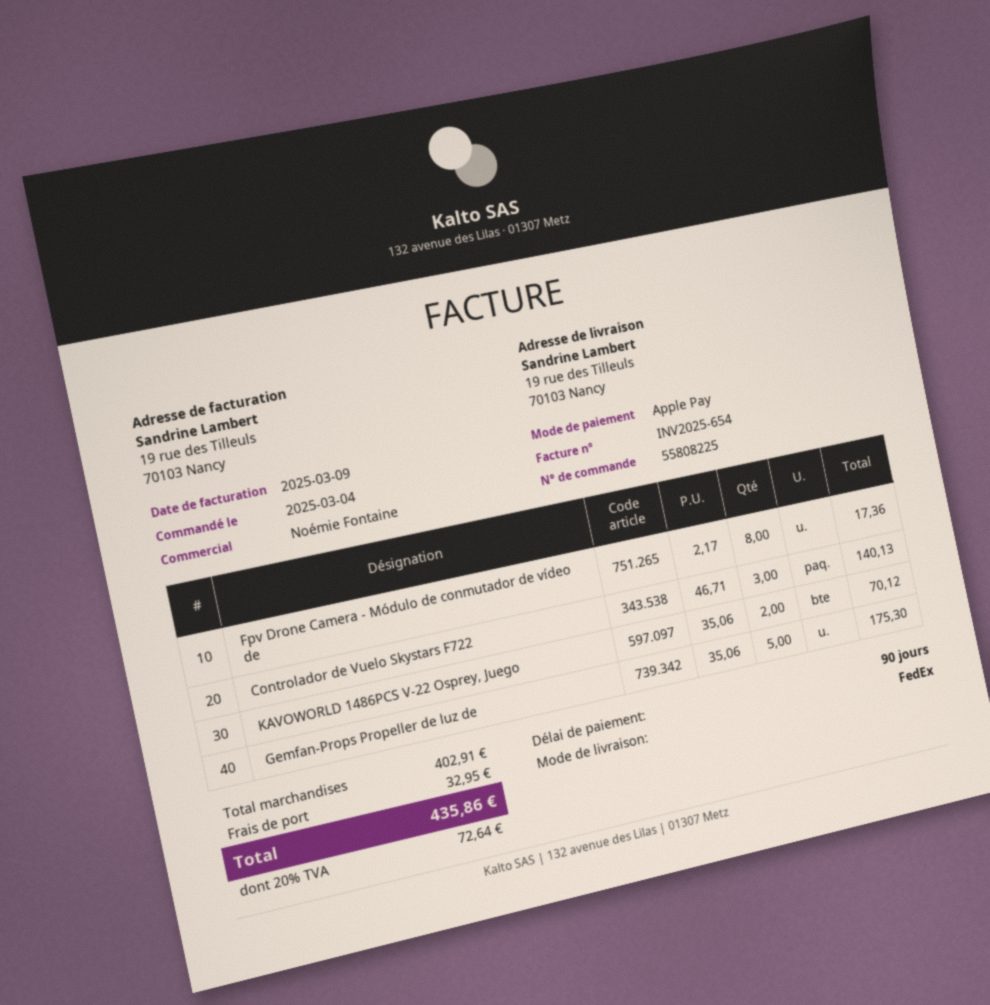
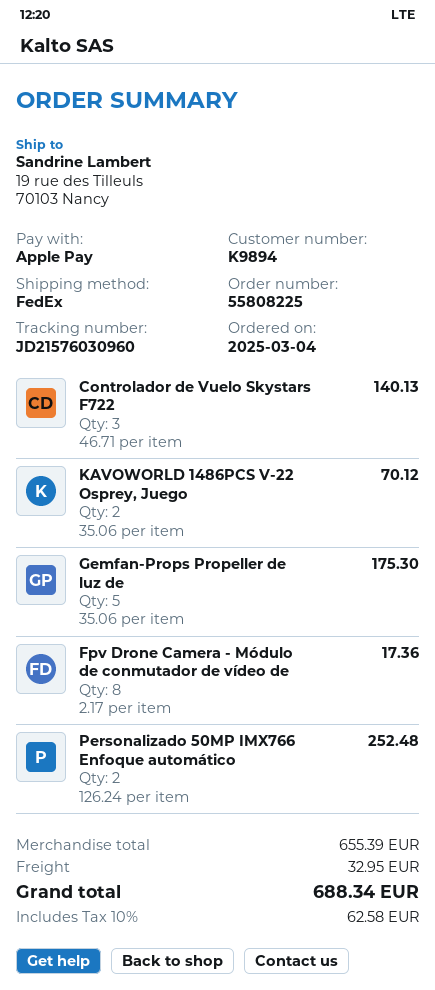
Personalizado 50MP IMX766 Enfoque automático: none -> 2 x 126.24 = 252.48
subtotal: 402.91 -> 655.39
tax: 20% = 72.64 -> 10% = 62.58
total: 435.86 -> 688.34

